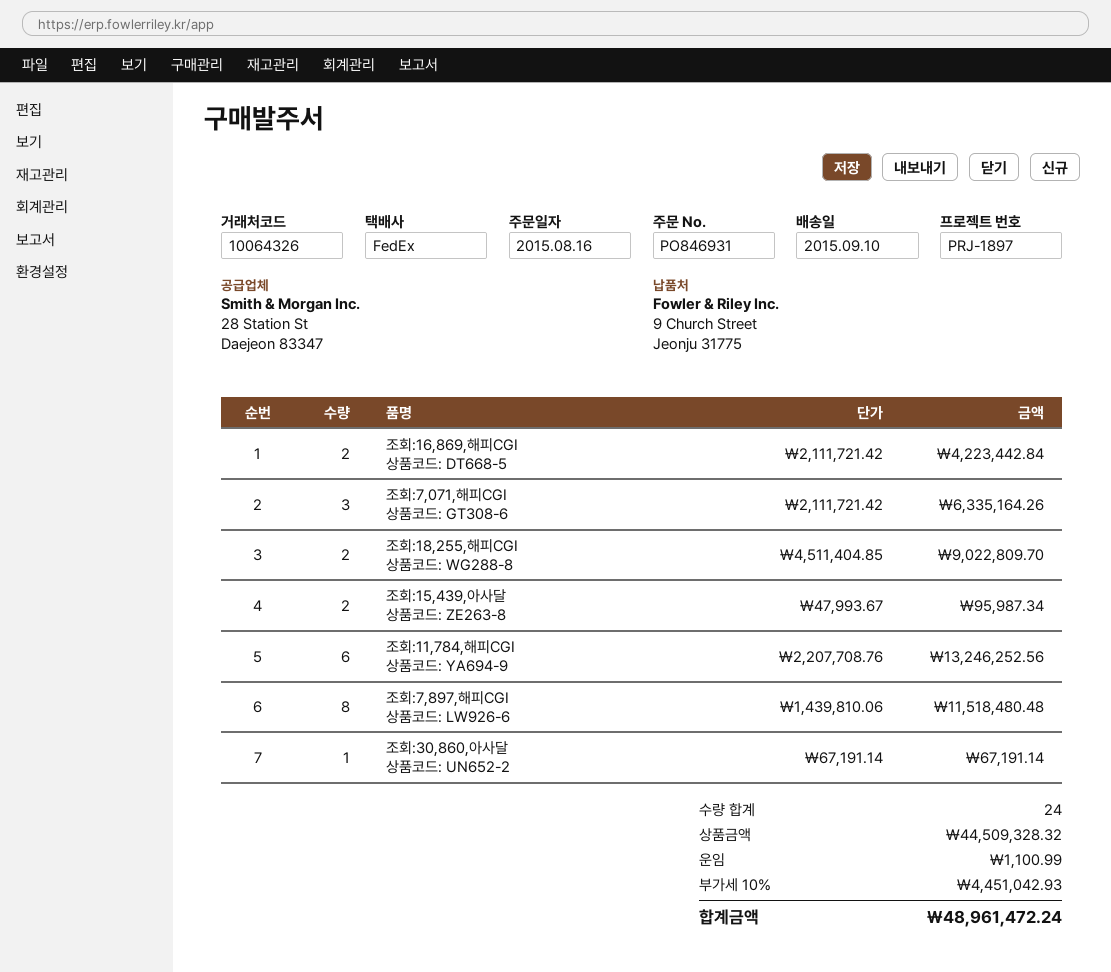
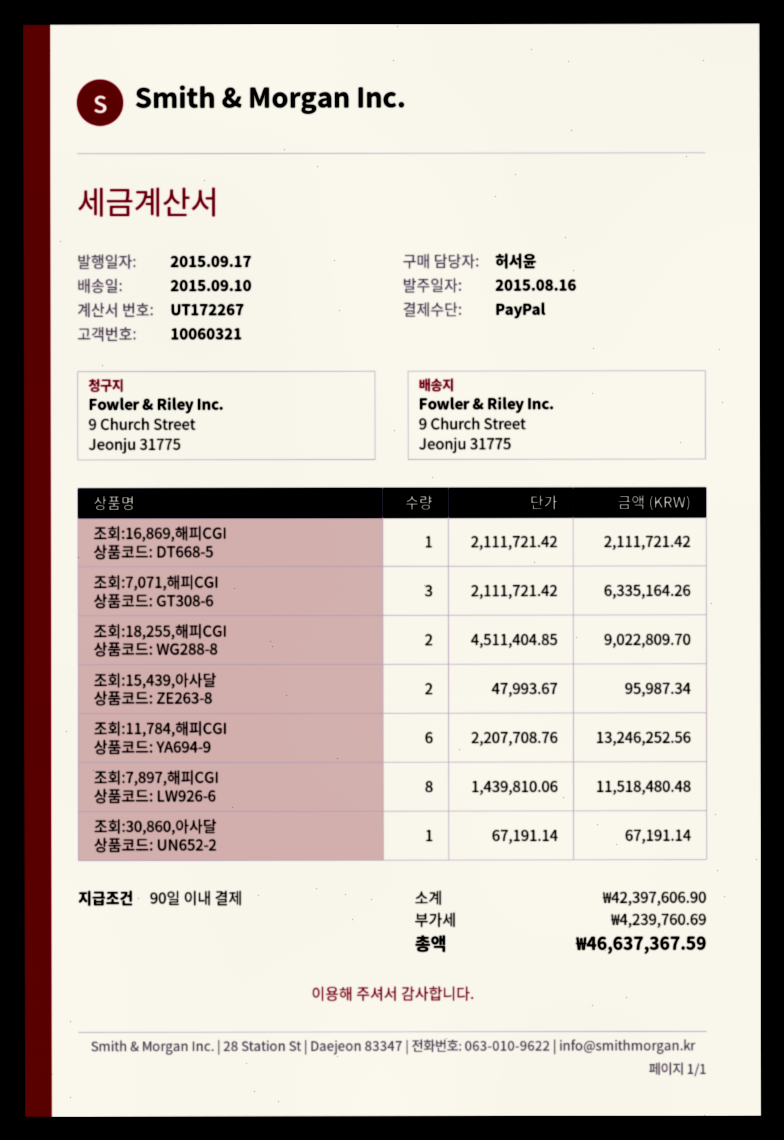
customer number: 10064326 -> 10060321
조회:16,869,해피CGI: 2 x 2111721.42 = 4223442.84 -> 1 x 2111721.42 = 2111721.42
subtotal: 44509328.32 -> 42397606.90
shipping: 1100.99 -> none
tax: 4451042.93 -> 4239760.69
total: 48961472.24 -> 46637367.59

